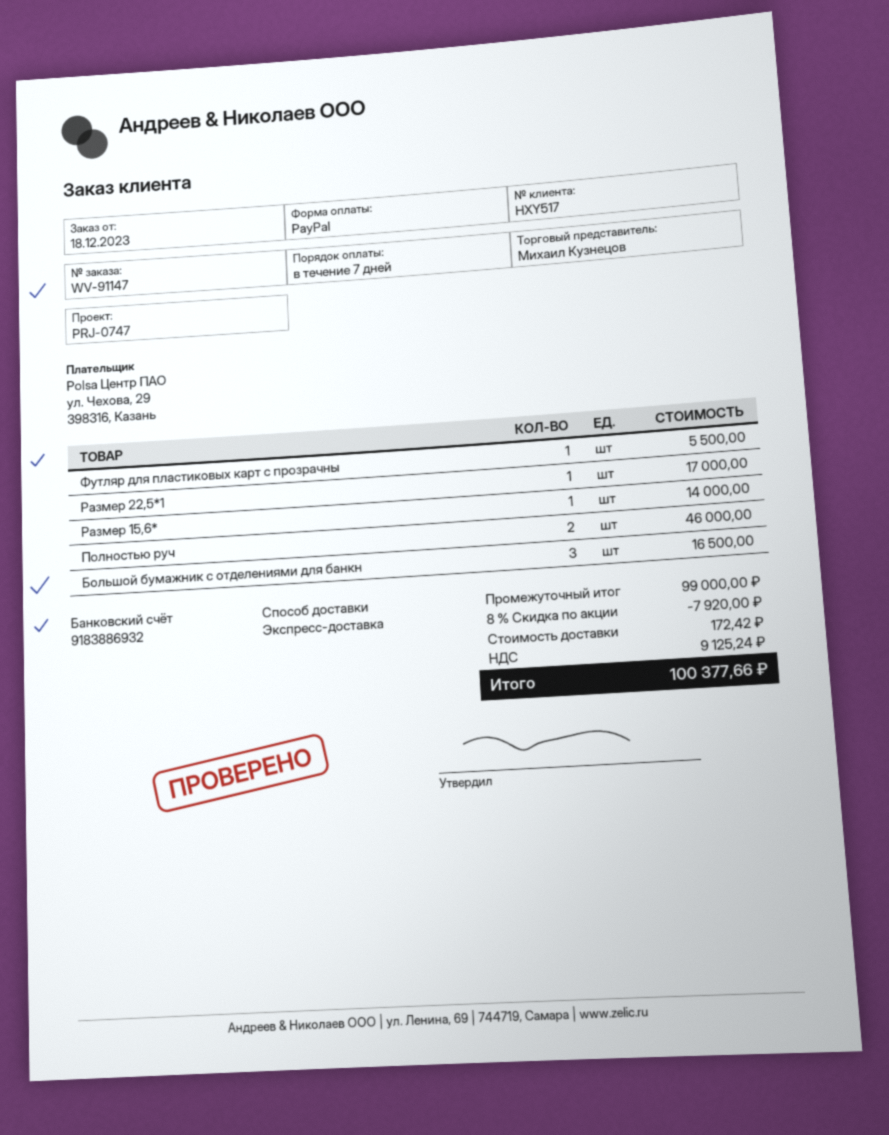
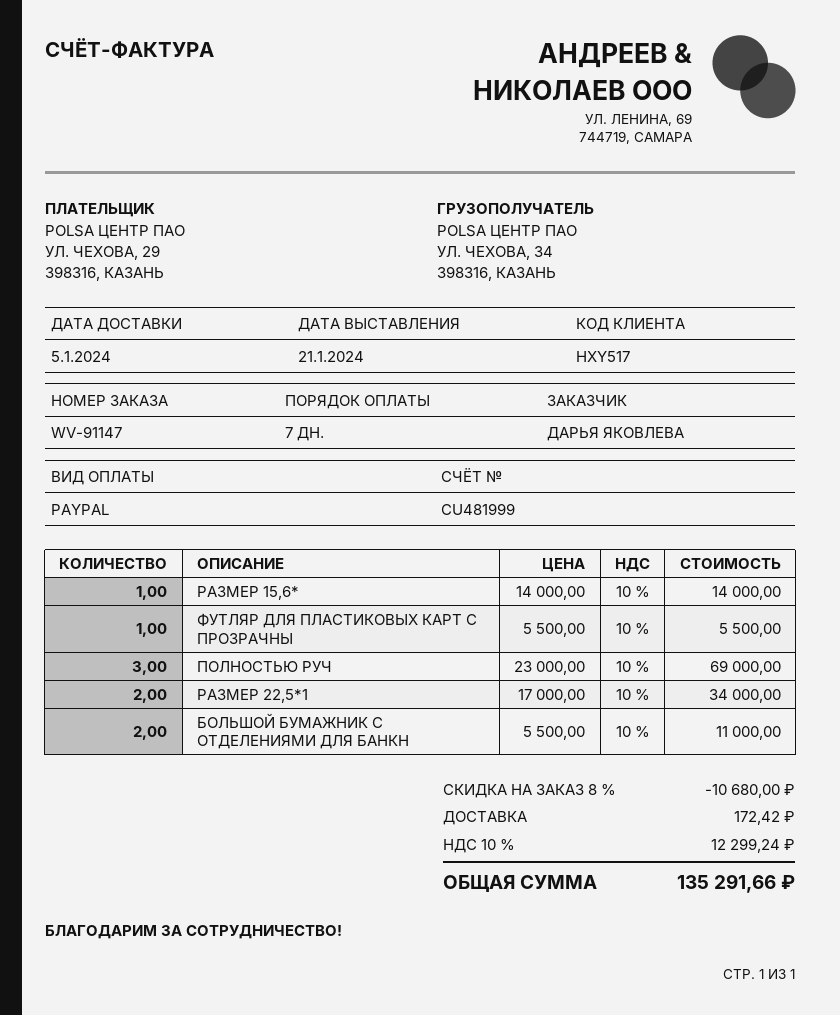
Размер 22,5*1: 1 for 17000.00 -> 2 for 34000.00
Полностью руч: 2 for 46000.00 -> 3 for 69000.00
Большой бумажник с отделениями для банкн: 3 for 16500.00 -> 2 for 11000.00
discount: 8% = 7920.00 -> 8% = 10680.00
tax: 9125.24 -> 12299.24
total: 100377.66 -> 135291.66

